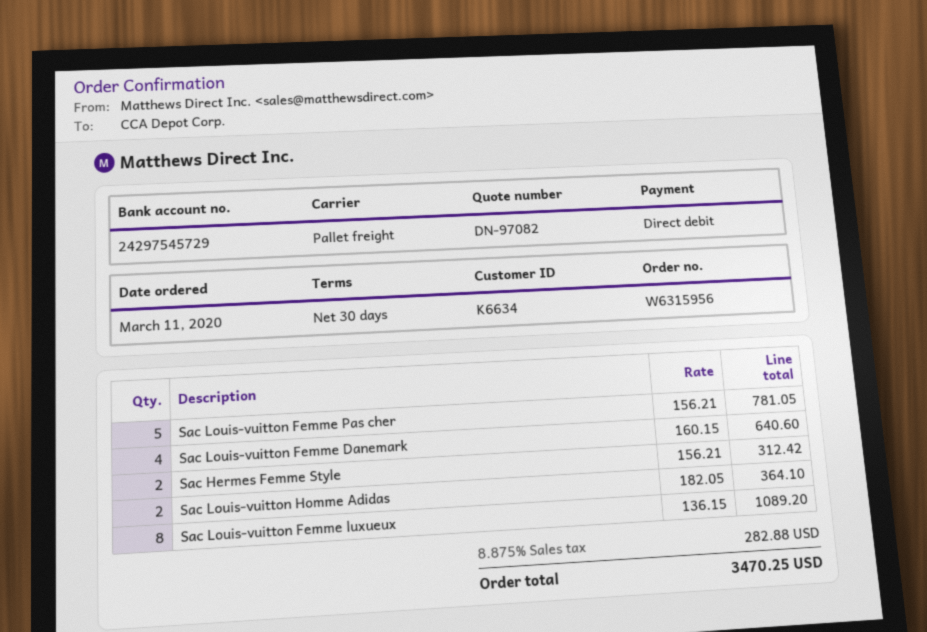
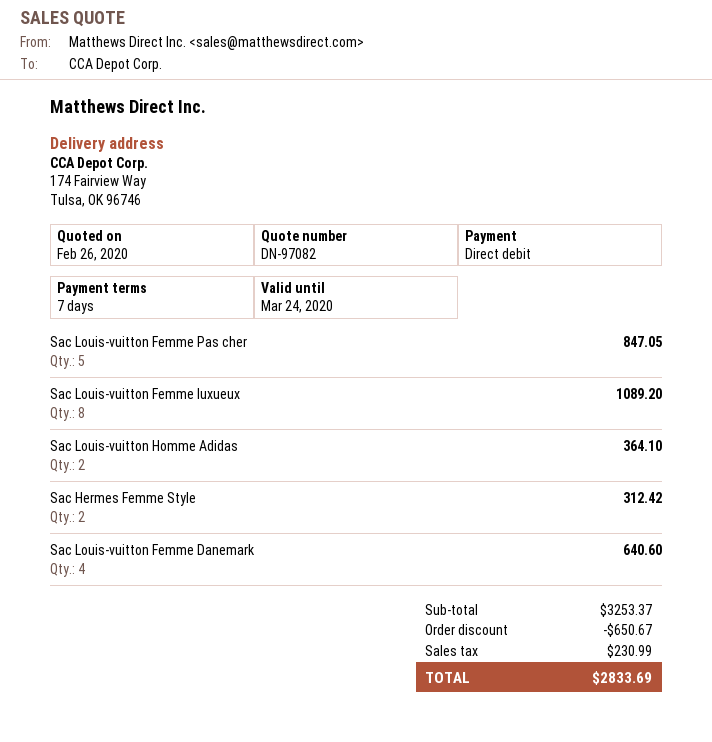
payment terms: 30 days -> 7 days
Sac Louis-vuitton Femme Pas cher: 5 for 781.05 -> 5 for 847.05
discount: none -> 650.67
tax: 282.88 -> 230.99
total: 3470.25 -> 2833.69

